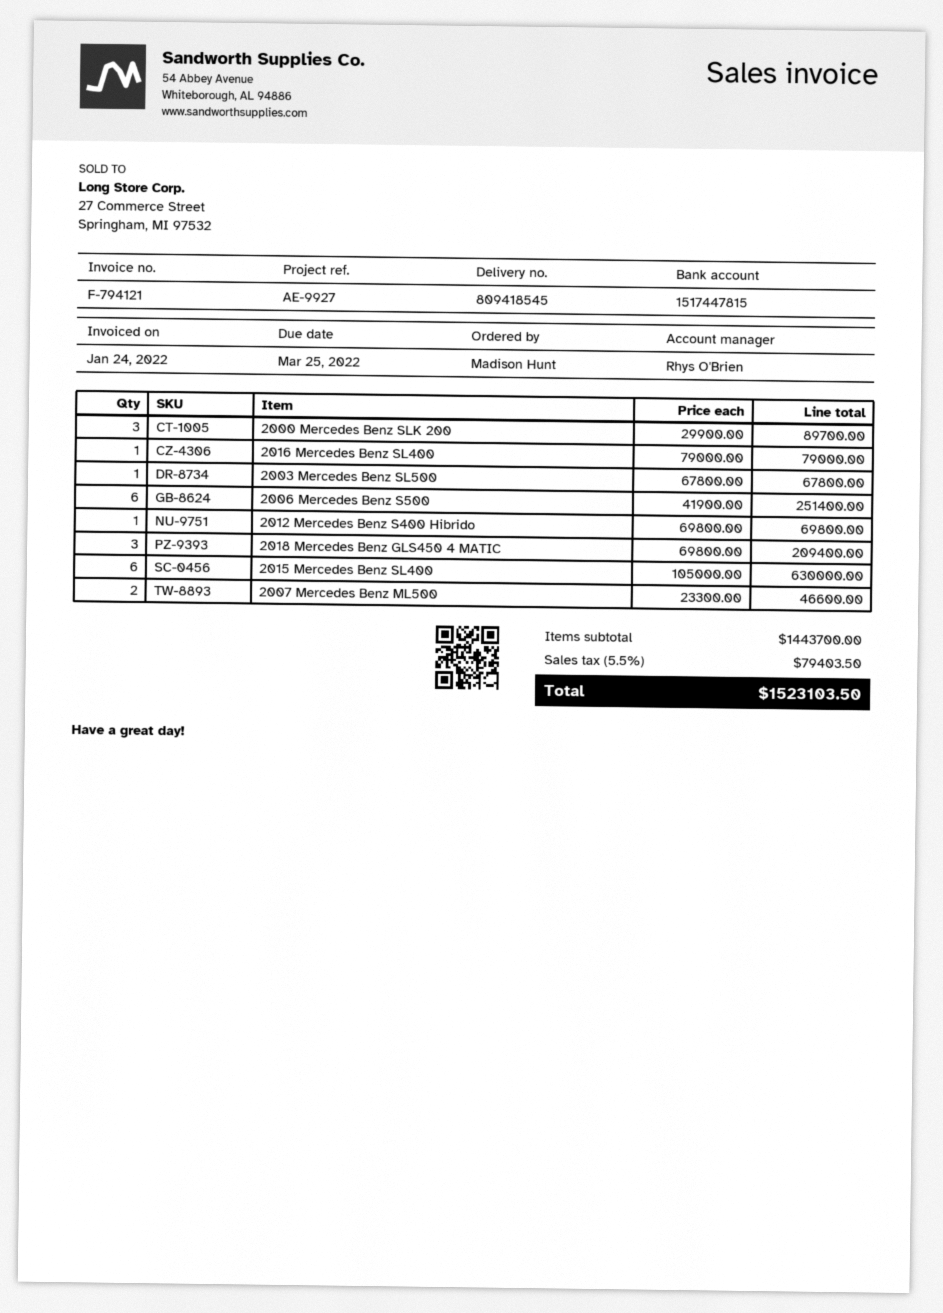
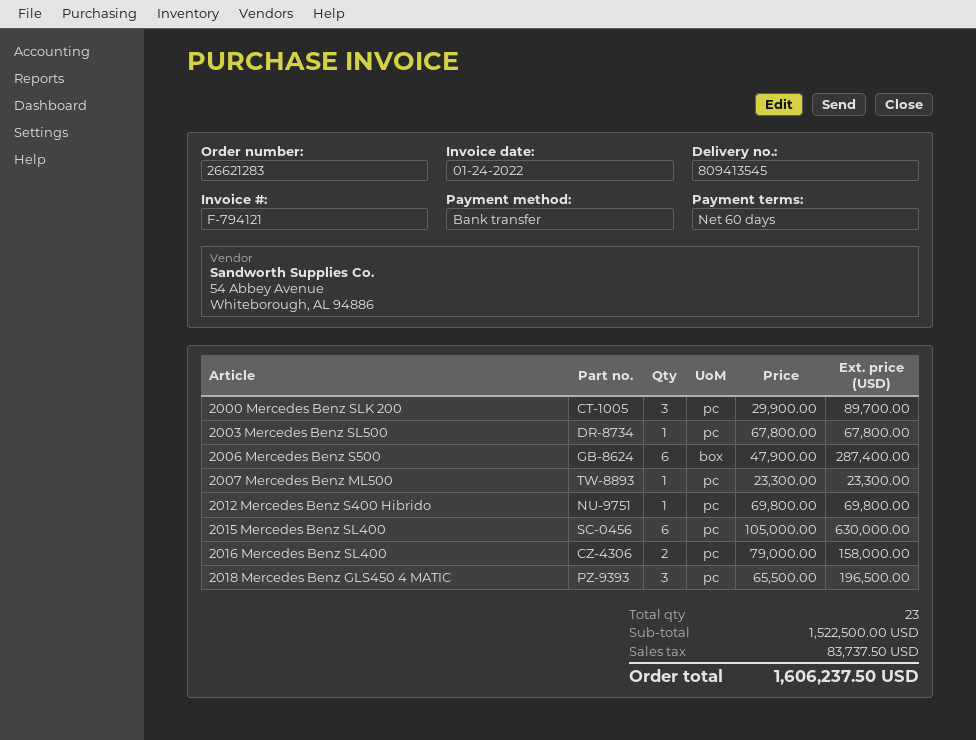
delivery note number: 809418545 -> 809413545
2016 Mercedes Benz SL400: 1 x 79000.00 = 79000.00 -> 2 x 79000.00 = 158000.00
2006 Mercedes Benz S500: 6 x 41900.00 = 251400.00 -> 6 x 47900.00 = 287400.00
2018 Mercedes Benz GLS450 4 MATIC: 3 x 69800.00 = 209400.00 -> 3 x 65500.00 = 196500.00
2007 Mercedes Benz ML500: 2 x 23300.00 = 46600.00 -> 1 x 23300.00 = 23300.00
subtotal: 1443700.00 -> 1522500.00
tax: 79403.50 -> 83737.50
total: 1523103.50 -> 1606237.50

